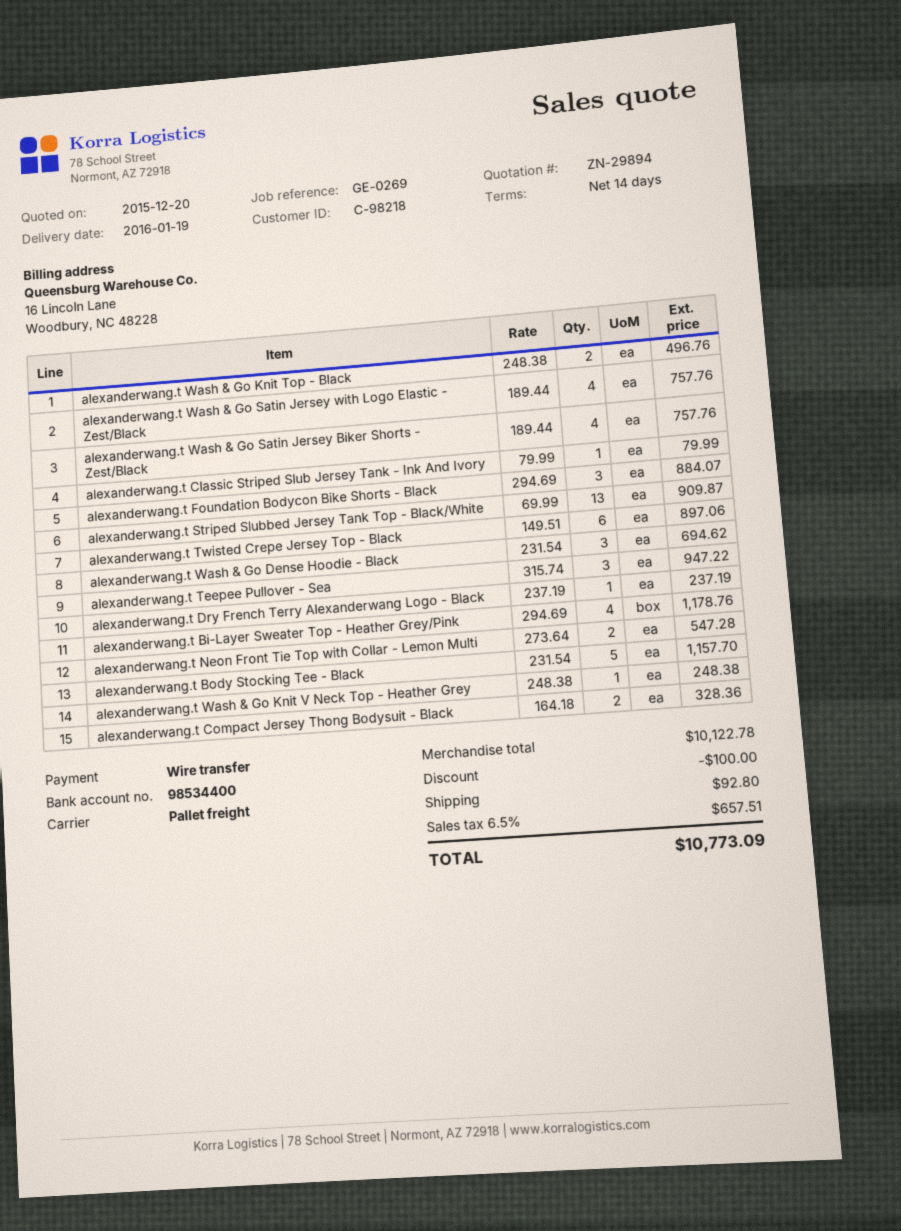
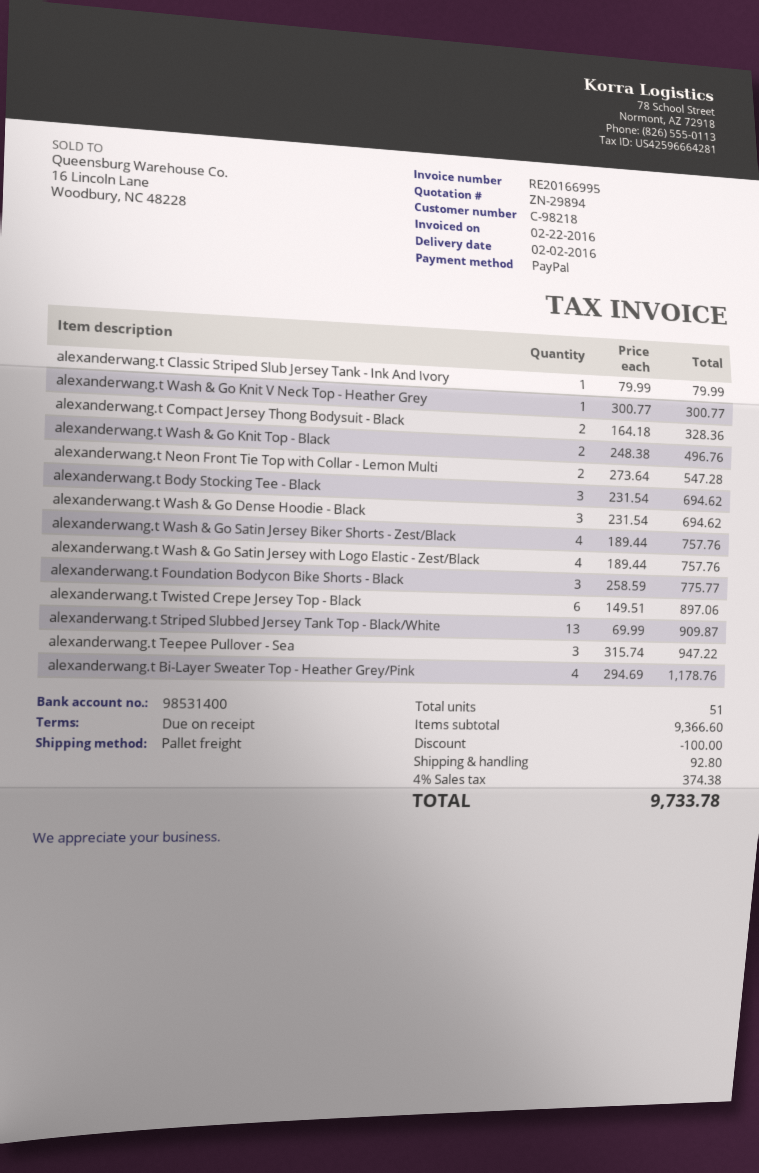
delivery date: 2016-01-19 -> 2016-02-02
payment terms: 14 days -> on receipt
payment method: bank transfer -> PayPal
bank account: 98534400 -> 98531400
alexanderwang.t Foundation Bodycon Bike Shorts - Black: 3 x 294.69 = 884.07 -> 3 x 258.59 = 775.77
alexanderwang.t Dry French Terry Alexanderwang Logo - Black: 1 x 237.19 = 237.19 -> none
alexanderwang.t Body Stocking Tee - Black: 5 x 231.54 = 1157.70 -> 3 x 231.54 = 694.62
alexanderwang.t Wash & Go Knit V Neck Top - Heather Grey: 1 x 248.38 = 248.38 -> 1 x 300.77 = 300.77
subtotal: 10122.78 -> 9366.60
tax: 6.5% = 657.51 -> 4% = 374.38
total: 10773.09 -> 9733.78

